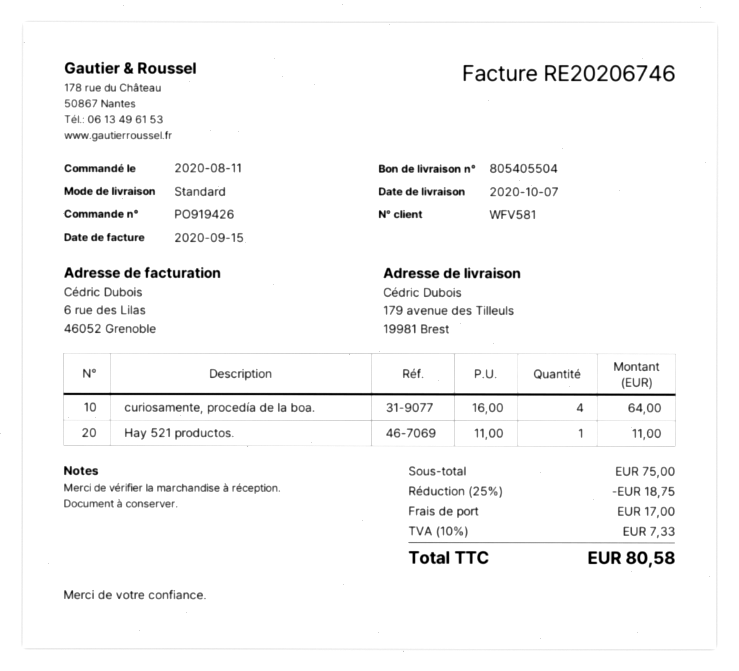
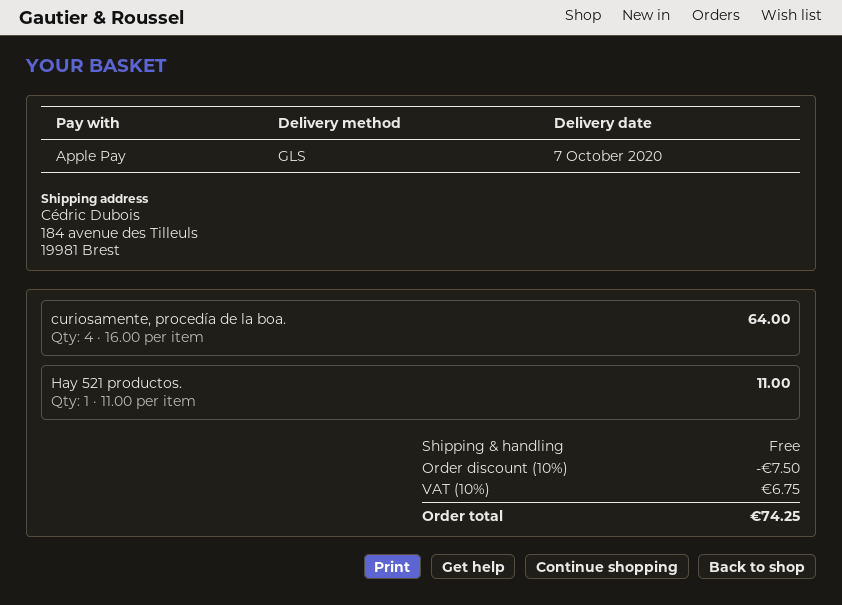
shipping method: standard -> GLS
ship to: 179 avenue des Tilleuls, 19981 Brest -> 184 avenue des Tilleuls, 19981 Brest
discount: 25% = 18.75 -> 10% = 7.50
shipping: 17.00 -> 0.00
tax: 10% = 7.33 -> 10% = 6.75
total: 80.58 -> 74.25

